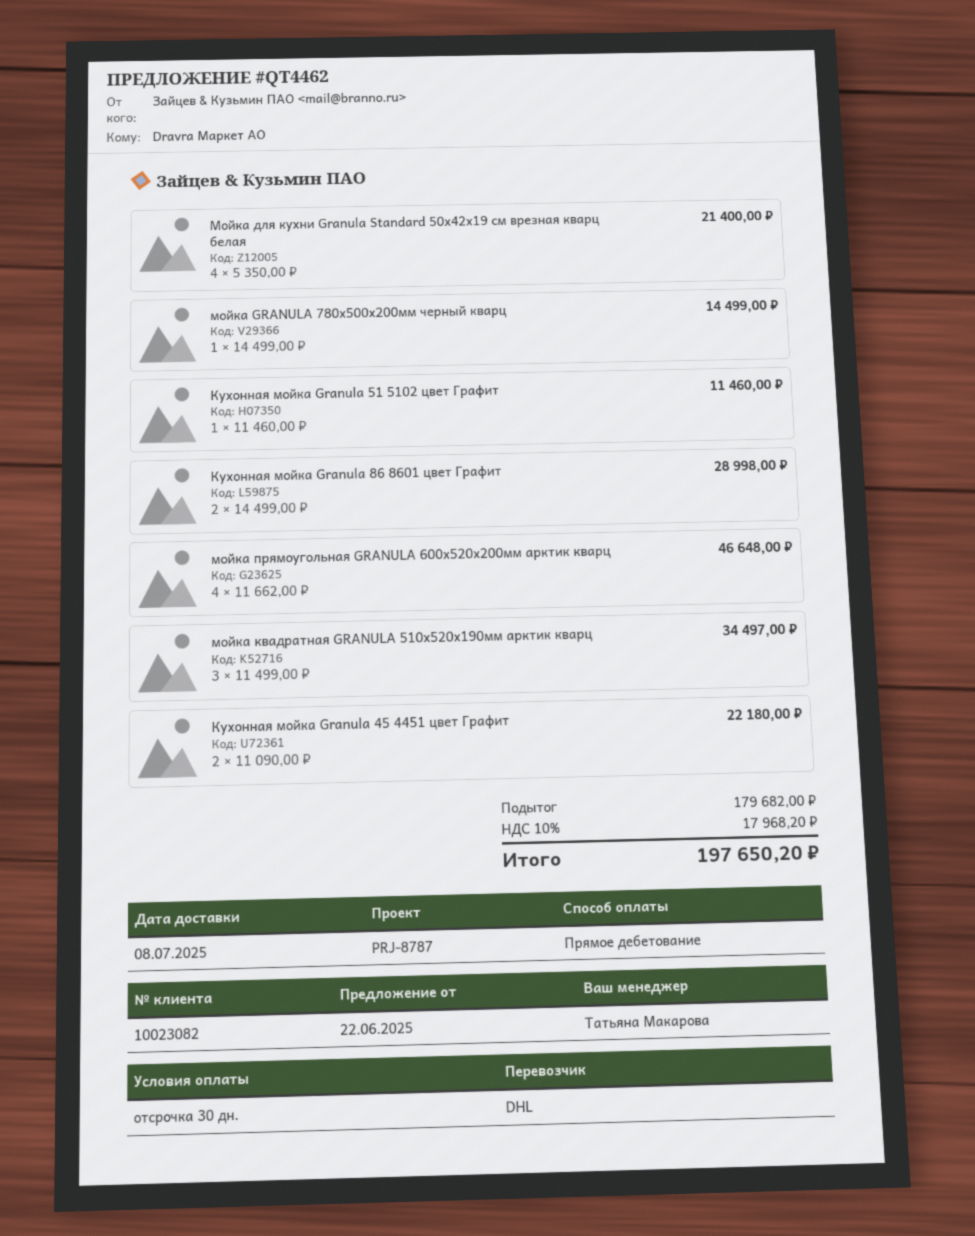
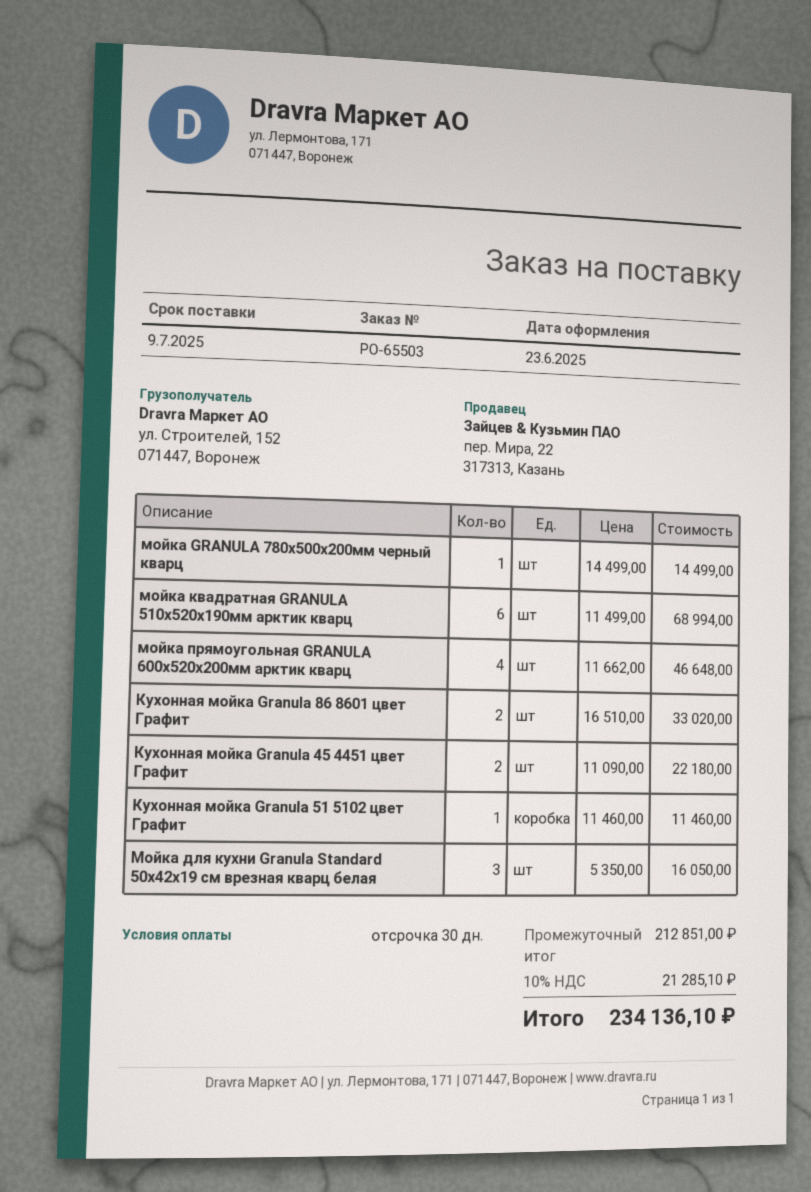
delivery date: 2025-07-08 -> 2025-07-09
Мойка для кухни Granula Standard 50х42х19 см врезная кварц белая: 4 x 5350.00 = 21400.00 -> 3 x 5350.00 = 16050.00
Кухонная мойка Granula 86 8601 цвет Графит: 2 x 14499.00 = 28998.00 -> 2 x 16510.00 = 33020.00
мойка квадратная GRANULA 510х520х190мм арктик кварц: 3 x 11499.00 = 34497.00 -> 6 x 11499.00 = 68994.00
subtotal: 179682.00 -> 212851.00
tax: 10% = 17968.20 -> 10% = 21285.10
total: 197650.20 -> 234136.10

